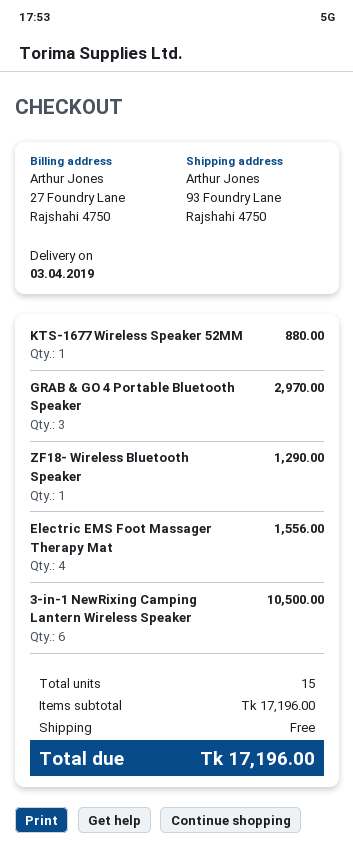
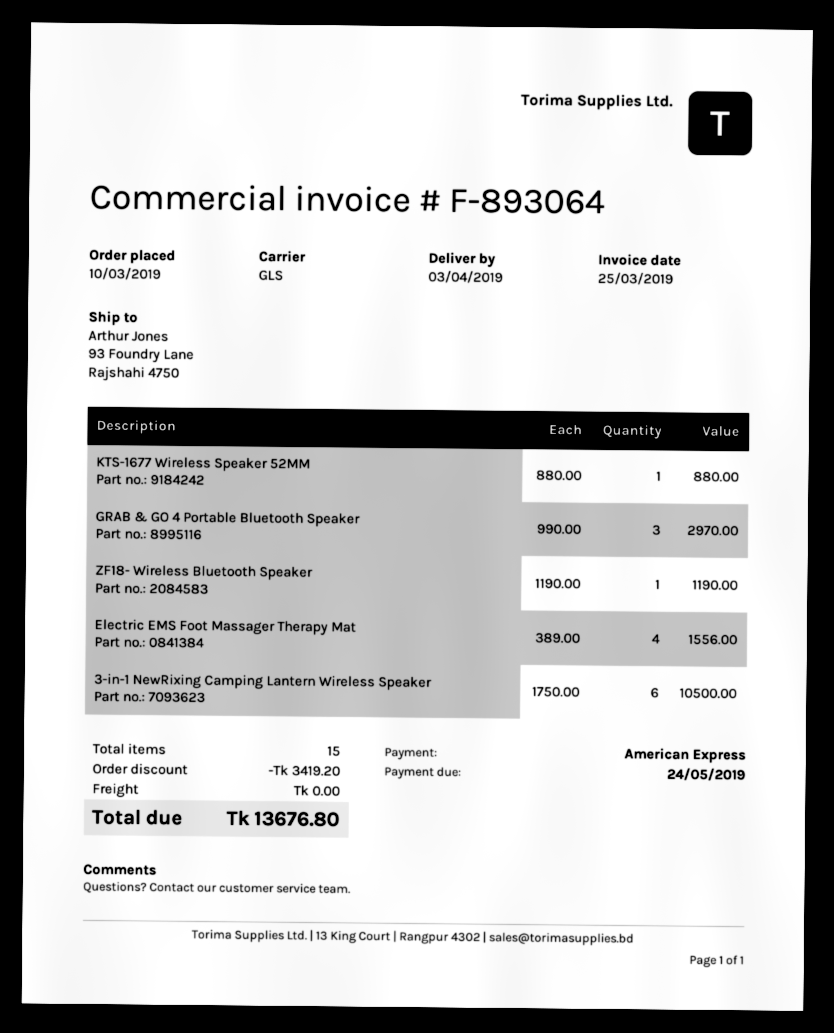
ZF18- Wireless Bluetooth Speaker: 1 for 1290.00 -> 1 for 1190.00
discount: none -> 3419.20
total: 17196.00 -> 13676.80

